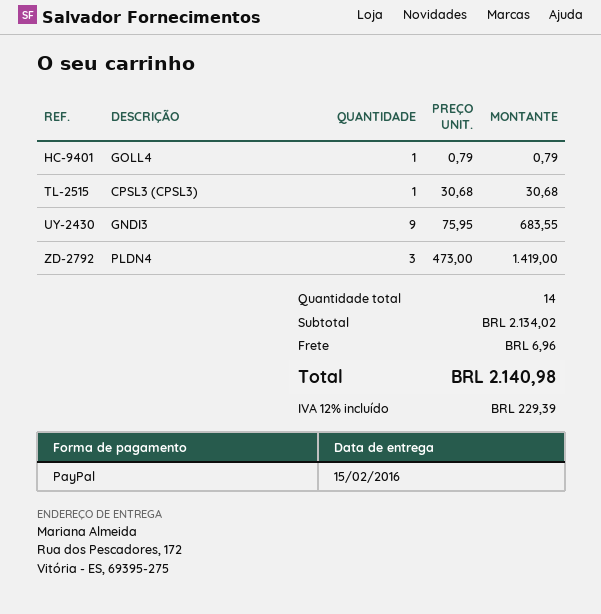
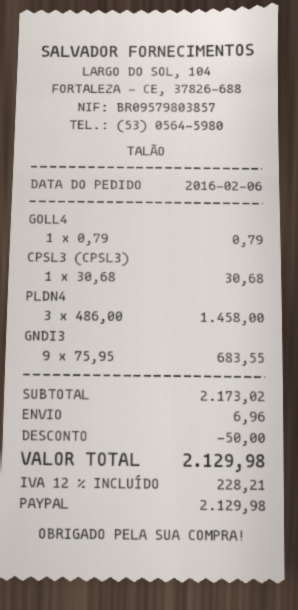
PLDN4: 3 x 473.00 = 1419.00 -> 3 x 486.00 = 1458.00
subtotal: 2134.02 -> 2173.02
discount: none -> 50.00
tax: 12% = 229.39 -> 12% = 228.21
total: 2140.98 -> 2129.98

